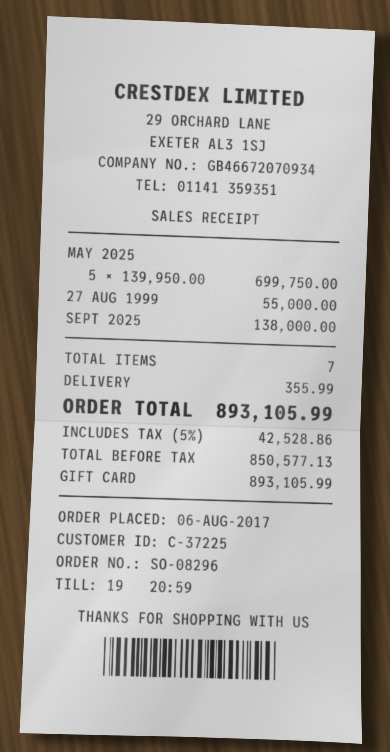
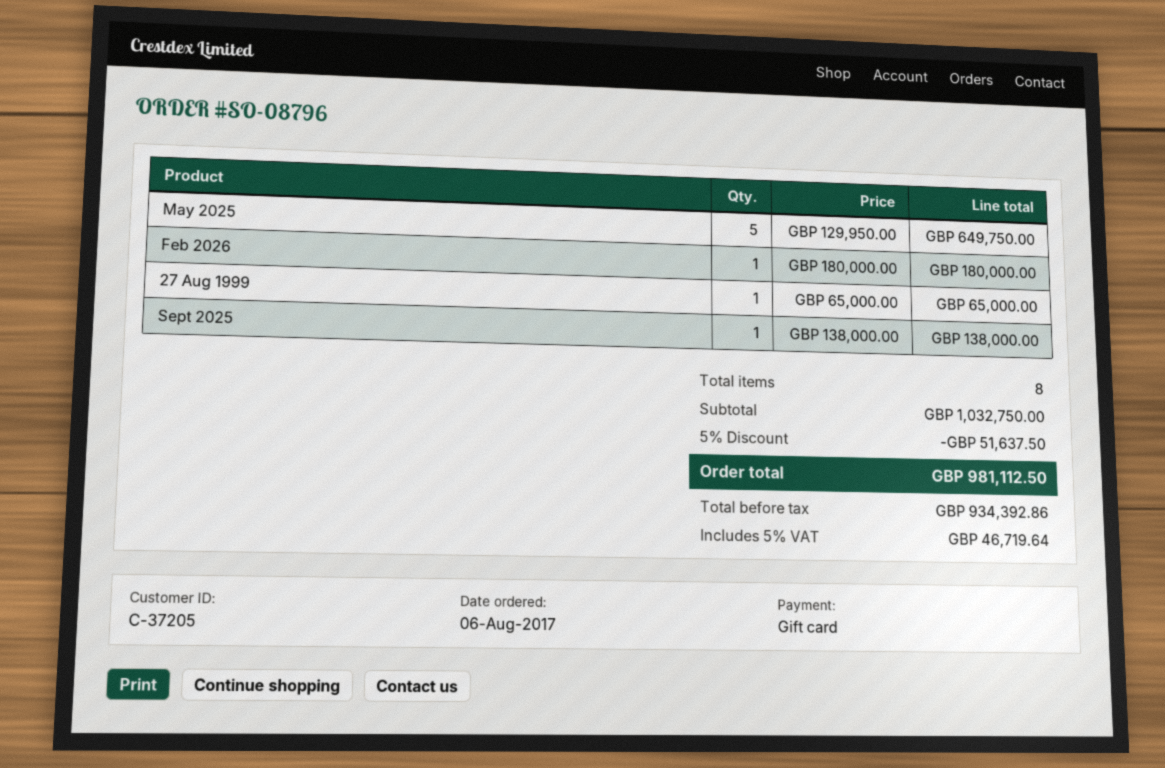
order number: SO-08296 -> SO-08796
customer number: C-37225 -> C-37205
MAY 2025: 5 x 139950.00 = 699750.00 -> 5 x 129950.00 = 649750.00
27 AUG 1999: 1 x 55000.00 = 55000.00 -> 1 x 65000.00 = 65000.00
Feb 2026: none -> 1 x 180000.00 = 180000.00
total quantity: 7 -> 8
discount: none -> 5% = 51637.50
shipping: 355.99 -> none
net: 850577.13 -> 934392.86
tax: 5% = 42528.86 -> 5% = 46719.64
total: 893105.99 -> 981112.50

